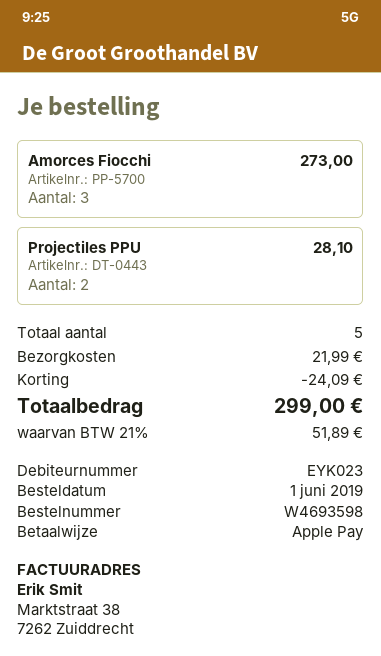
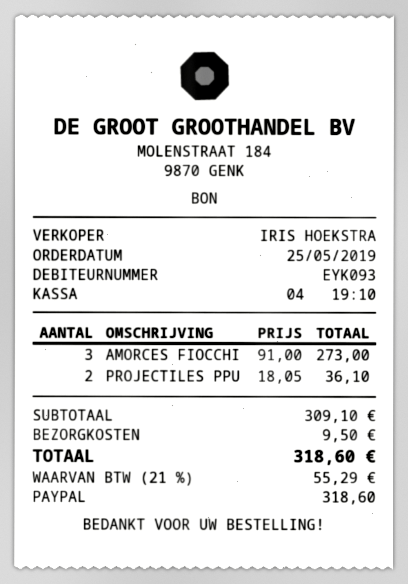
order date: 2019-06-01 -> 2019-05-25
customer number: EYK023 -> EYK093
payment method: Apple Pay -> PayPal
Projectiles PPU: 2 for 28.10 -> 2 for 36.10
discount: 24.09 -> none
shipping: 21.99 -> 9.50
tax: 21% = 51.89 -> 21% = 55.29
total: 299.00 -> 318.60

